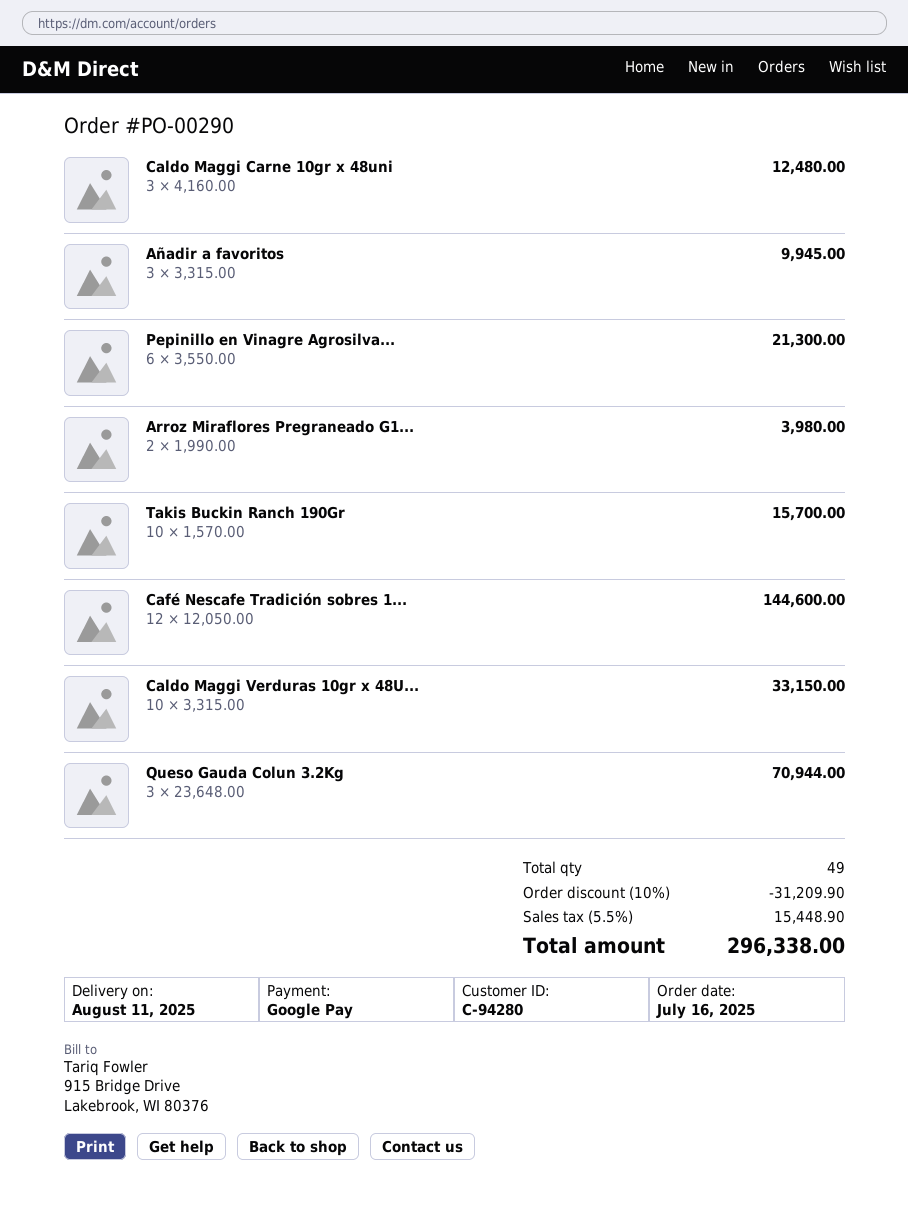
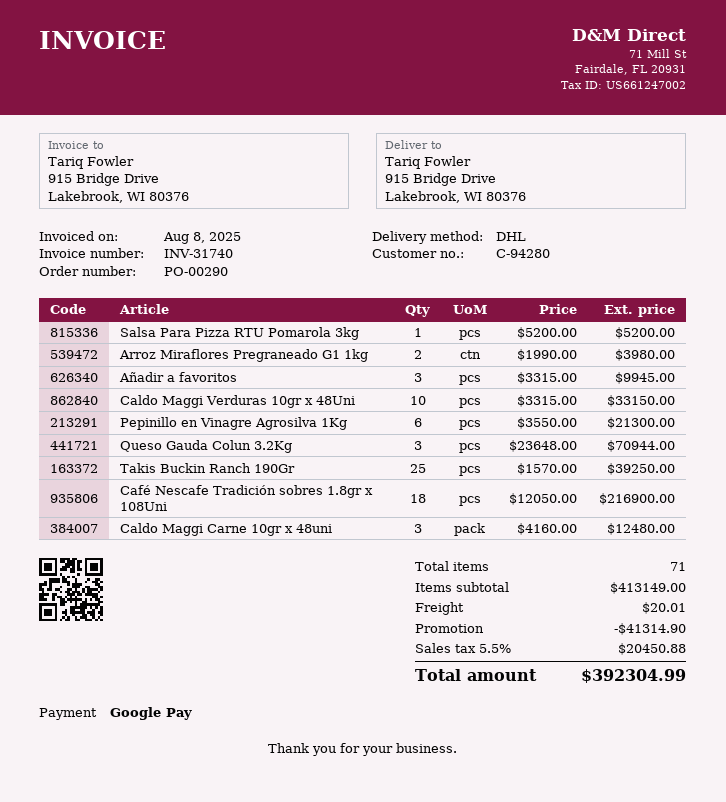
Takis Buckin Ranch 190Gr: 10 x 1570.00 = 15700.00 -> 25 x 1570.00 = 39250.00
Café Nescafe Tradición sobres 1...: 12 x 12050.00 = 144600.00 -> 18 x 12050.00 = 216900.00
Salsa Para Pizza RTU Pomarola 3kg: none -> 1 x 5200.00 = 5200.00
total quantity: 49 -> 71
discount: 31209.90 -> 41314.90
shipping: none -> 20.01
tax: 5.5% = 15448.90 -> 5.5% = 20450.88
total: 296338.00 -> 392304.99

